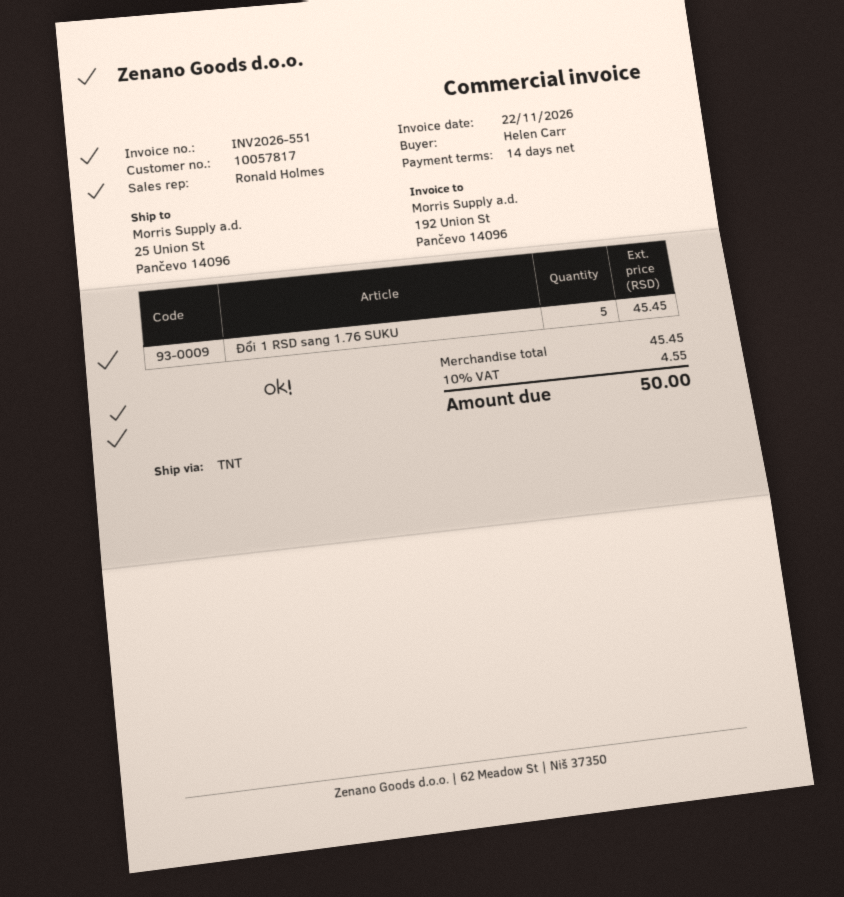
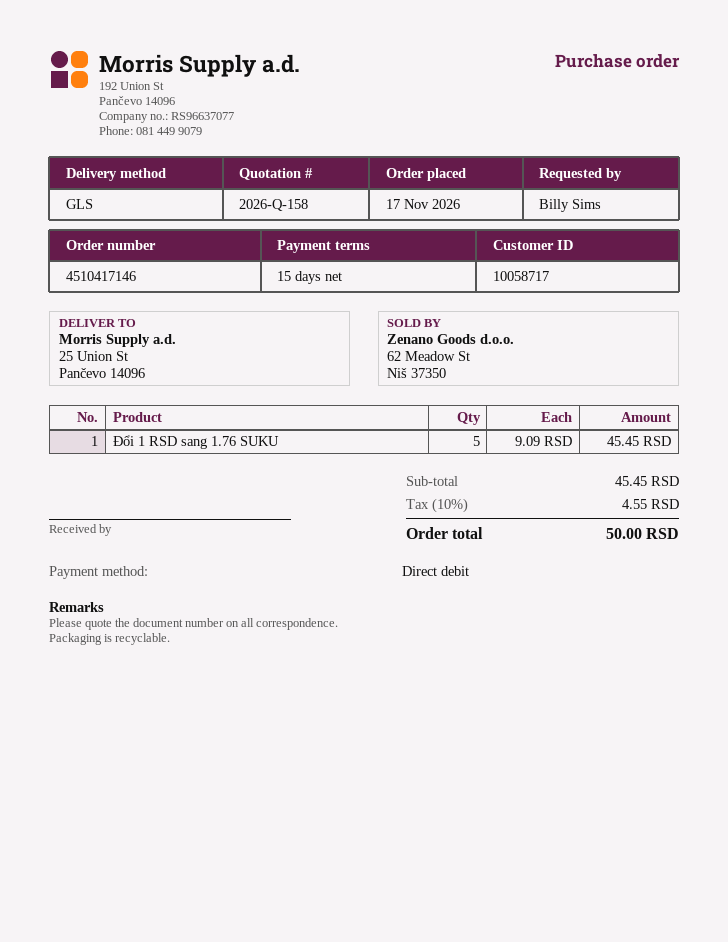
payment terms: 14 days -> 15 days
customer number: 10057817 -> 10058717
ordered by: Helen Carr -> Billy Sims
shipping method: TNT -> GLS

